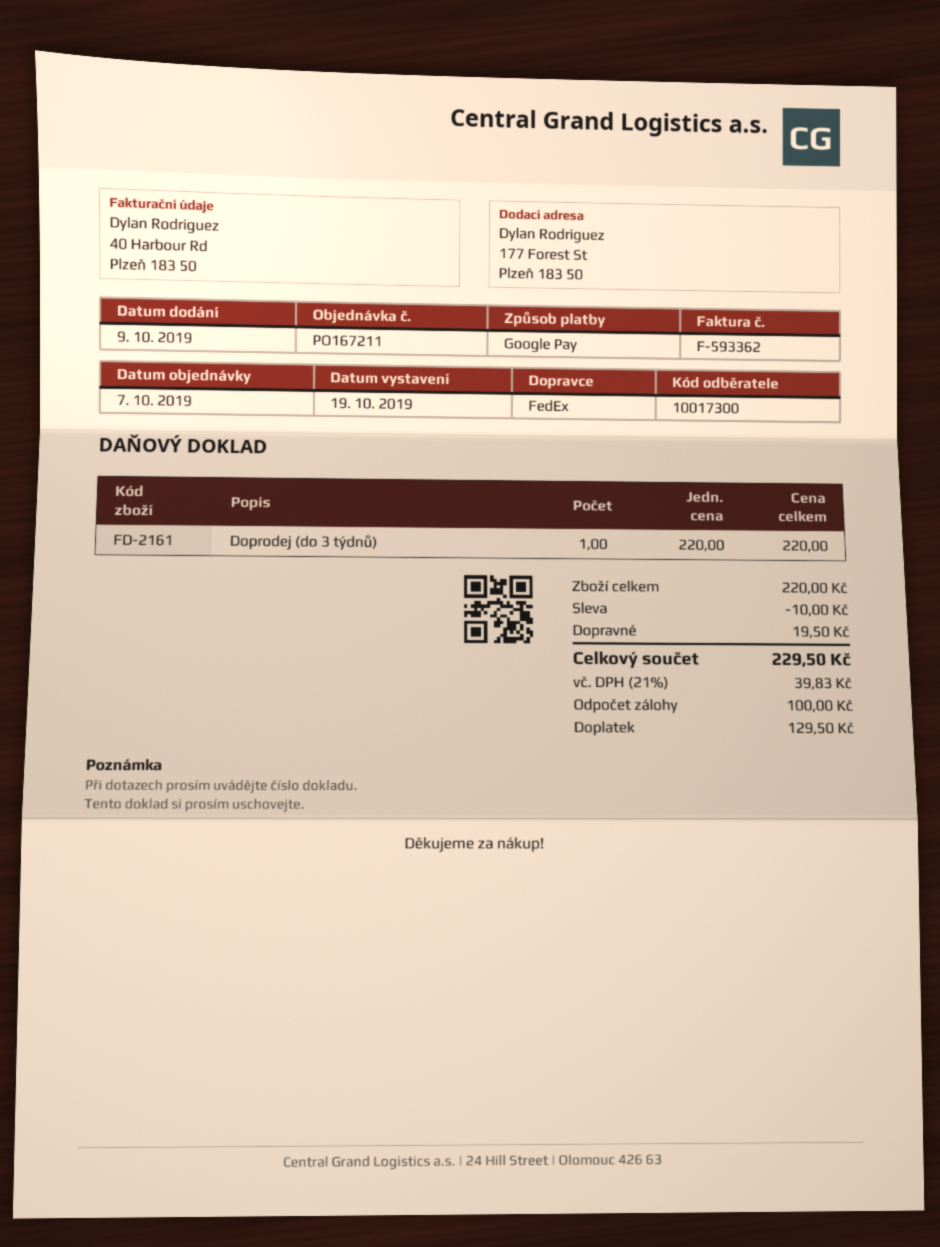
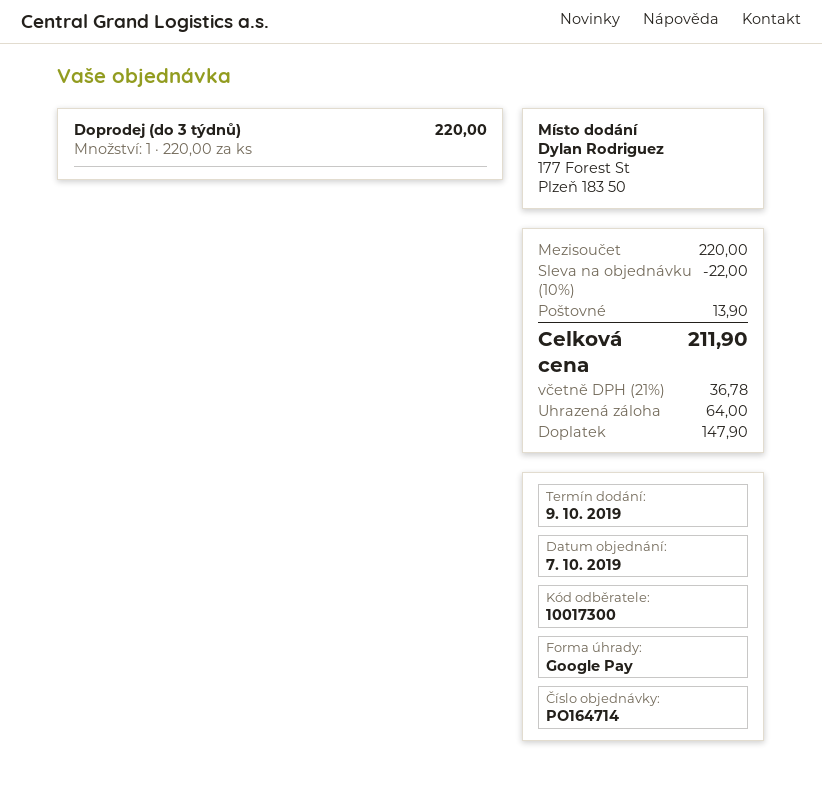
order number: PO167211 -> PO164714
discount: 10.00 -> 22.00
shipping: 19.50 -> 13.90
tax: 21% = 39.83 -> 21% = 36.78
total: 229.50 -> 211.90
deposit: 100.00 -> 64.00
balance: 129.50 -> 147.90

